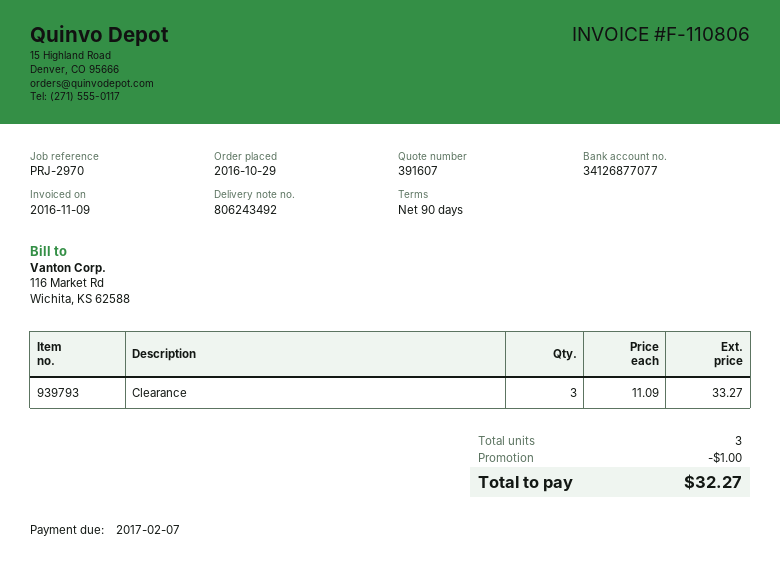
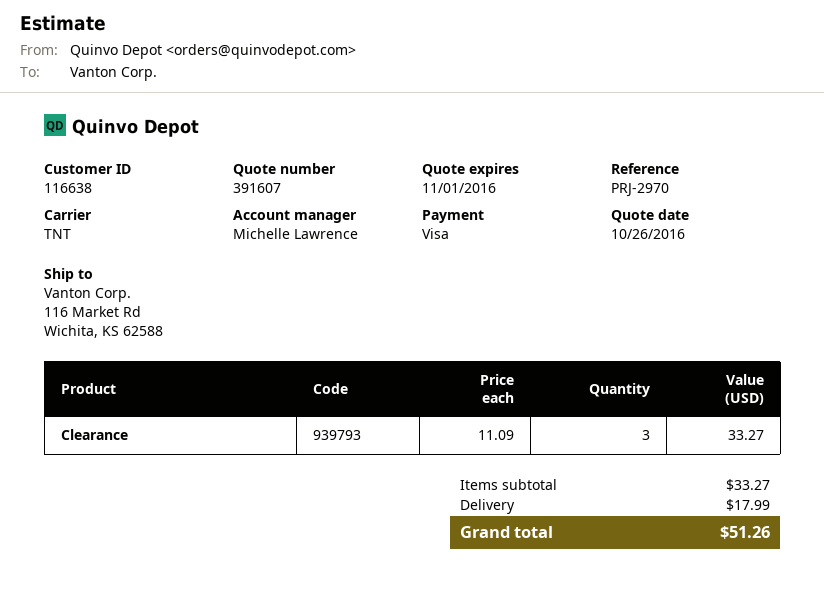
discount: 1.00 -> none
shipping: none -> 17.99
total: 32.27 -> 51.26

